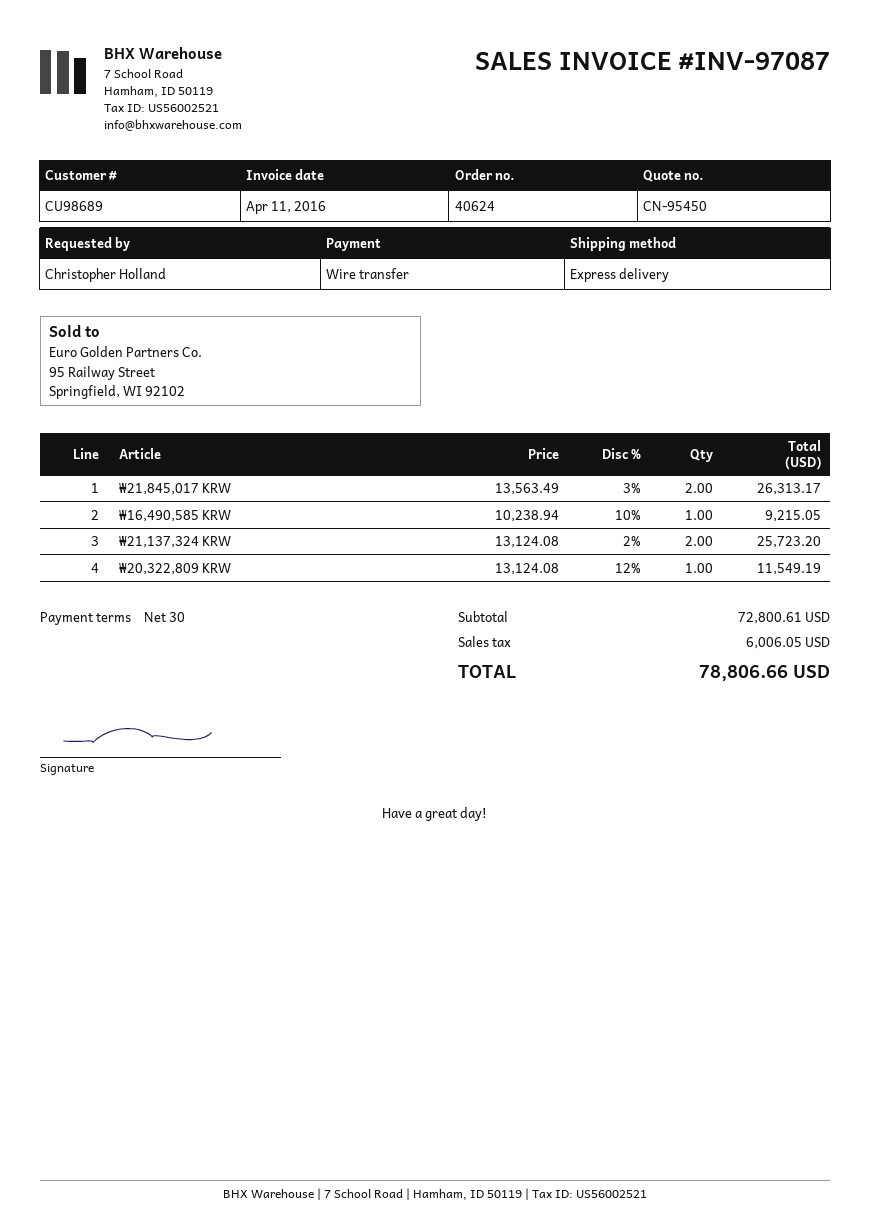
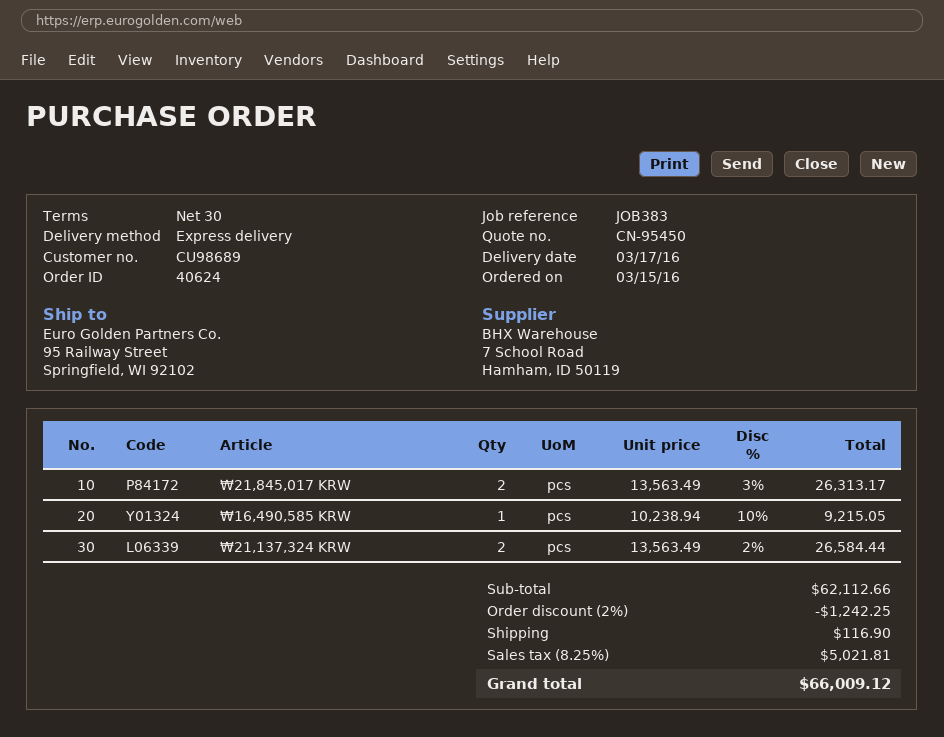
₩21,137,324 KRW: 2 x 13124.08 - 2% = 25723.20 -> 2 x 13563.49 - 2% = 26584.44
₩20,322,809 KRW: 1 x 13124.08 - 12% = 11549.19 -> none
subtotal: 72800.61 -> 62112.66
discount: none -> 2% = 1242.25
shipping: none -> 116.90
tax: 6006.05 -> 5021.81
total: 78806.66 -> 66009.12

